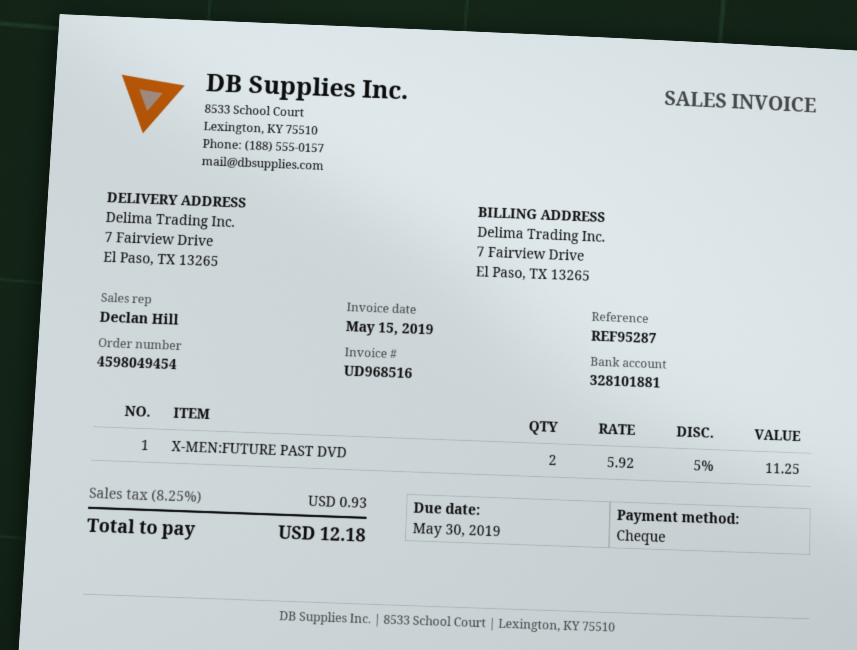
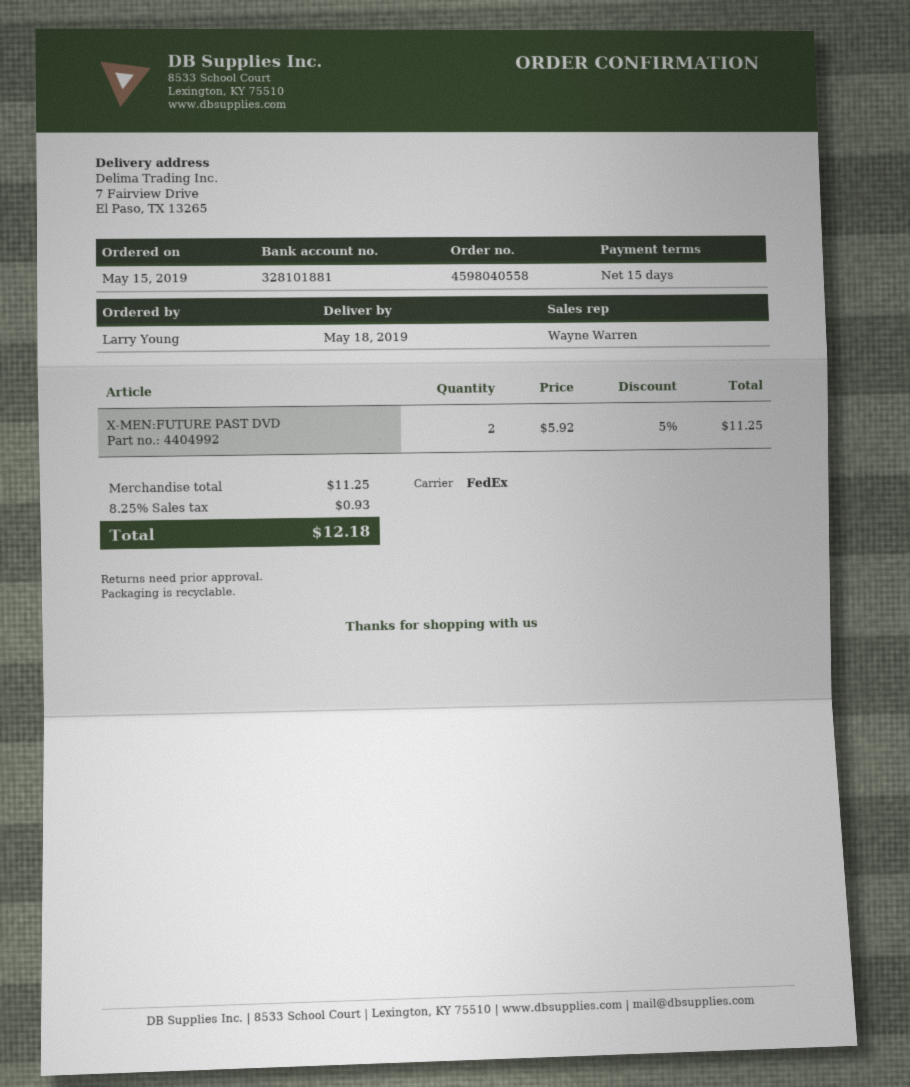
order number: 4598049454 -> 4598040558
sales rep: Declan Hill -> Wayne Warren

